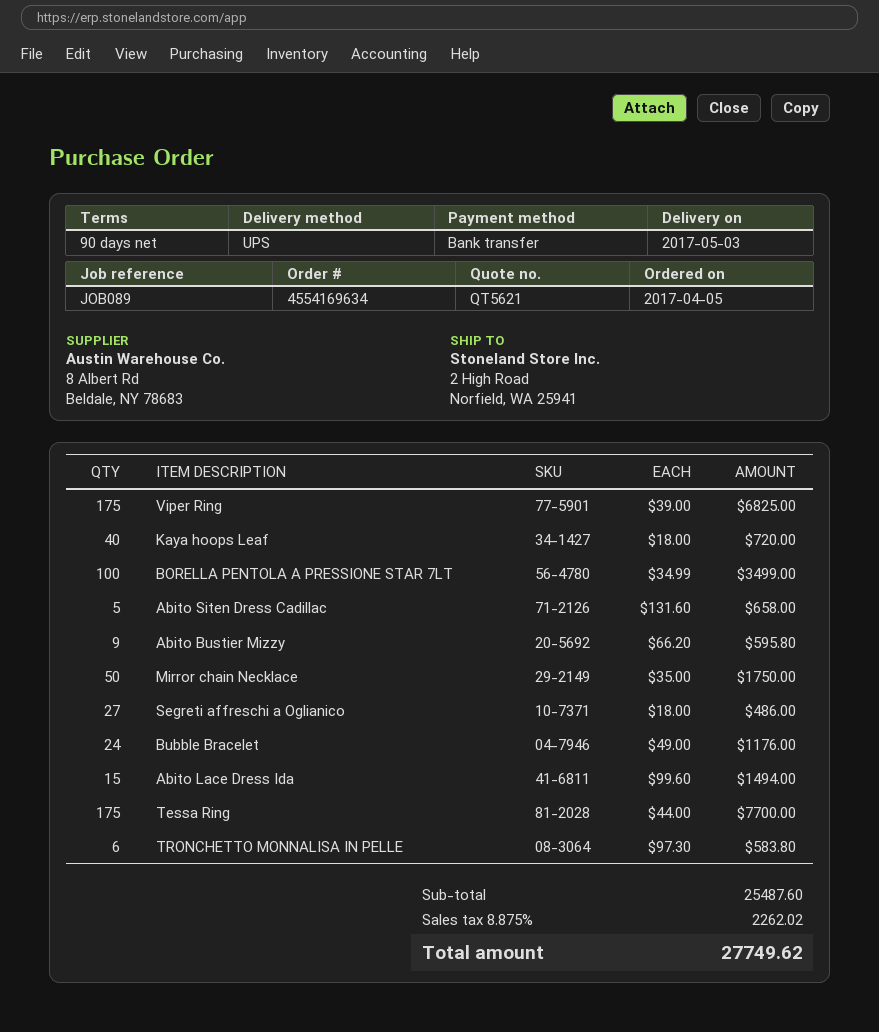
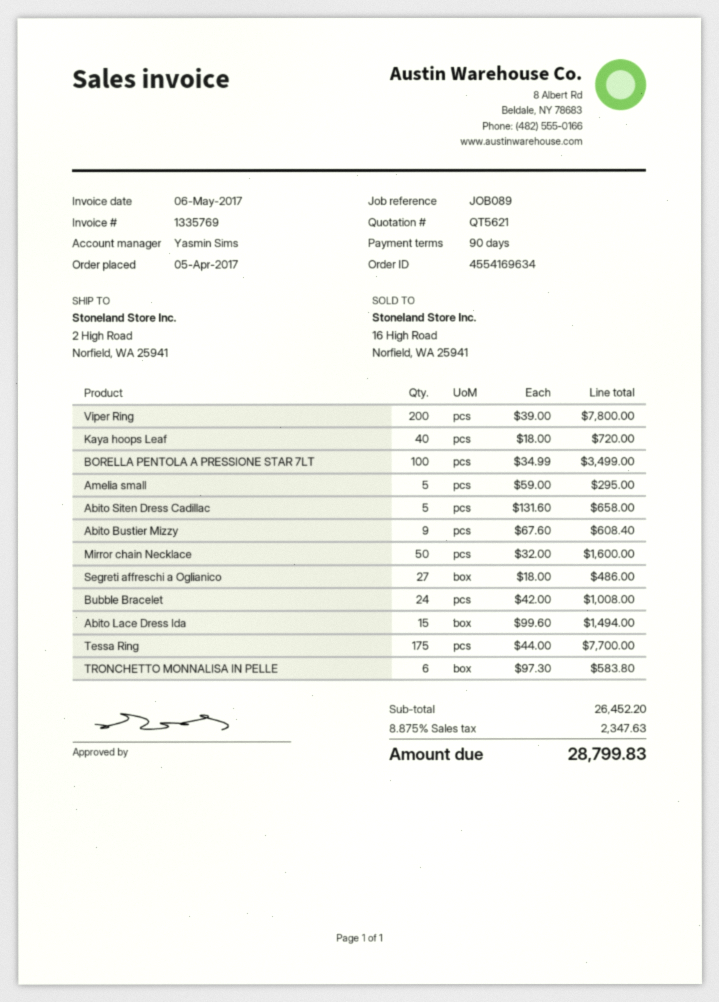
Viper Ring: 175 x 39.00 = 6825.00 -> 200 x 39.00 = 7800.00
Abito Bustier Mizzy: 9 x 66.20 = 595.80 -> 9 x 67.60 = 608.40
Mirror chain Necklace: 50 x 35.00 = 1750.00 -> 50 x 32.00 = 1600.00
Bubble Bracelet: 24 x 49.00 = 1176.00 -> 24 x 42.00 = 1008.00
Amelia small: none -> 5 x 59.00 = 295.00
subtotal: 25487.60 -> 26452.20
tax: 8.875% = 2262.02 -> 8.875% = 2347.63
total: 27749.62 -> 28799.83

